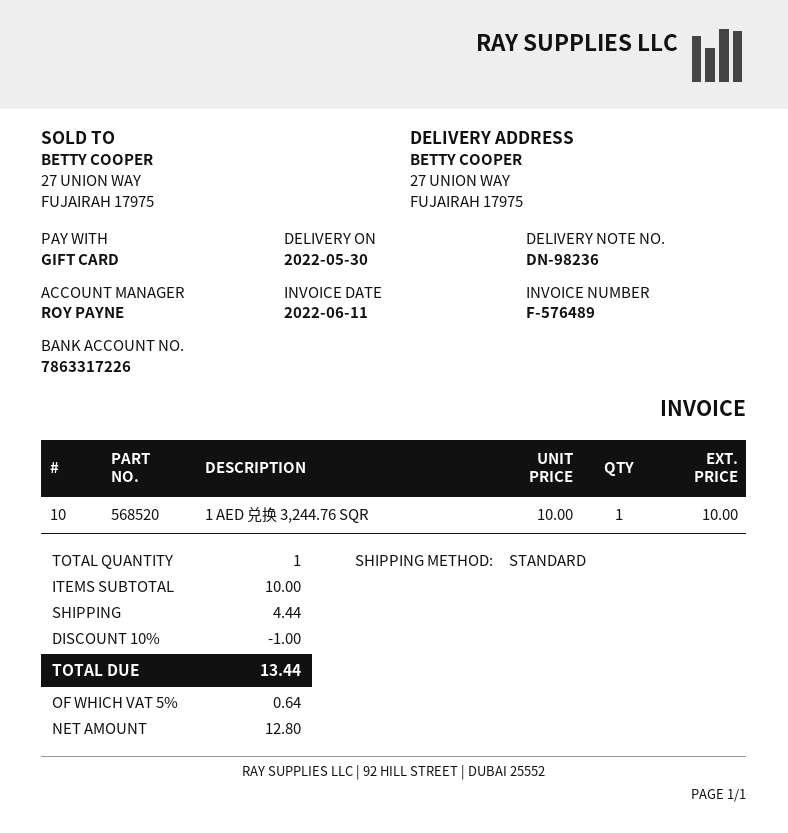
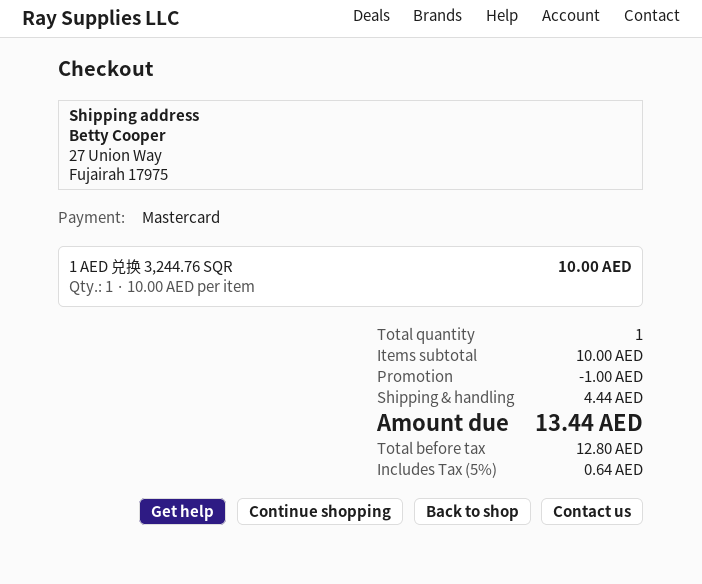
payment method: gift card -> Mastercard

